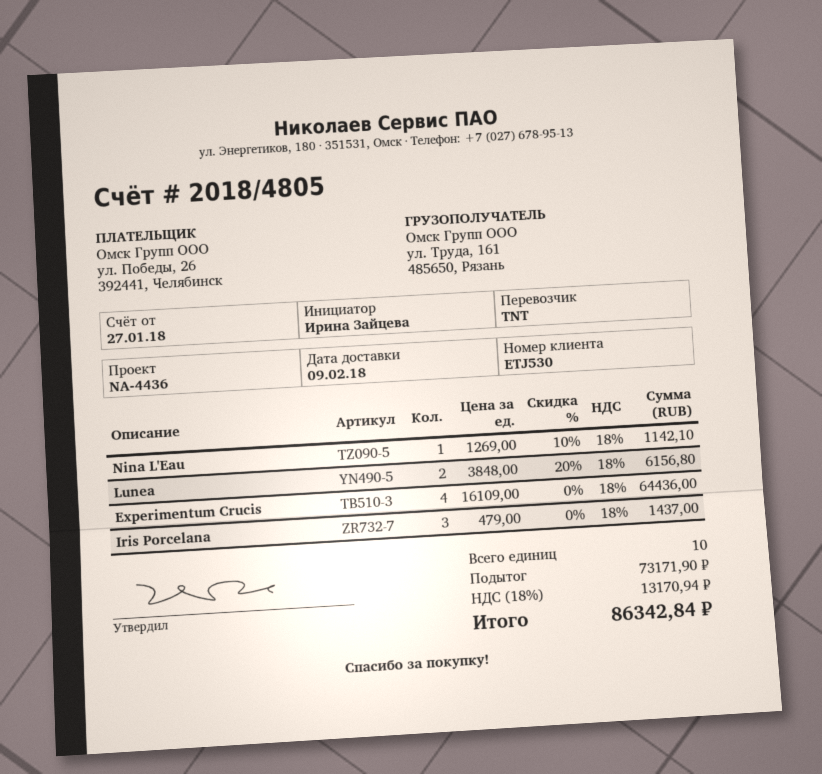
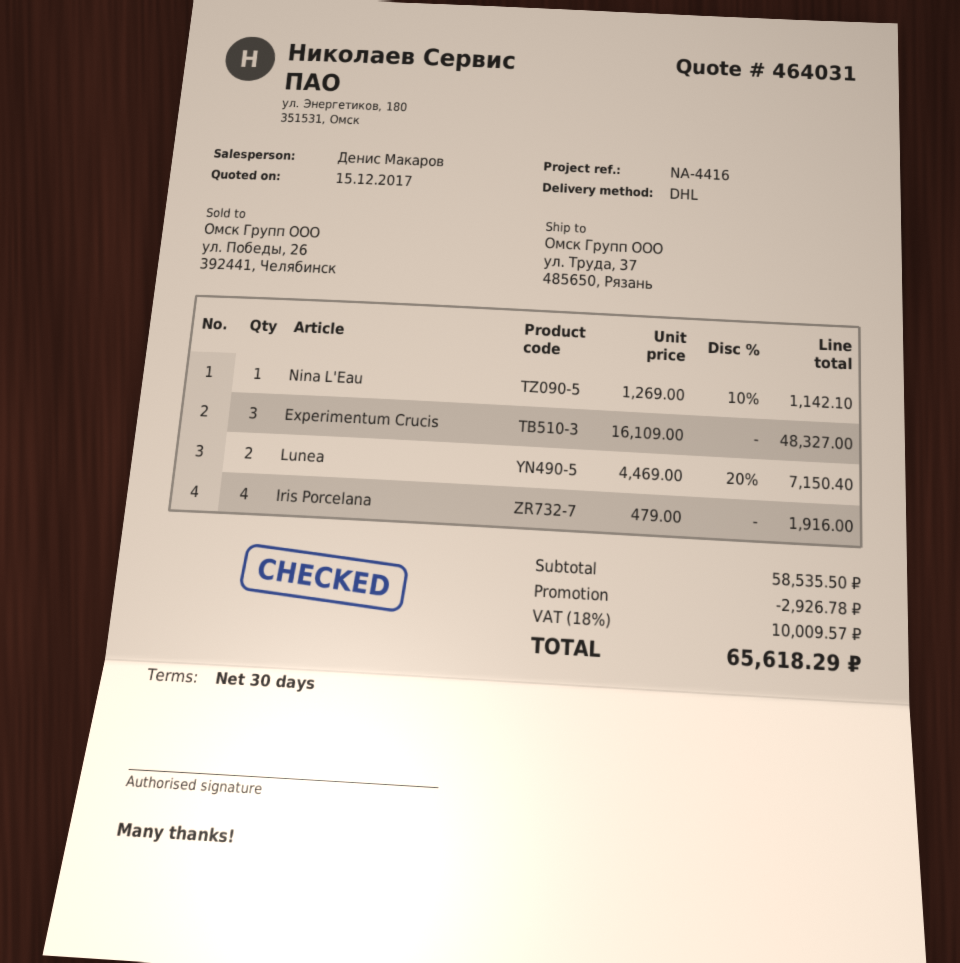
reference: NA-4436 -> NA-4416
shipping method: TNT -> DHL
ship to: ул. Труда, 161, 485650, Рязань -> ул. Труда, 37, 485650, Рязань
Lunea: 2 x 3848.00 - 20% = 6156.80 -> 2 x 4469.00 - 20% = 7150.40
Experimentum Crucis: 4 x 16109.00 = 64436.00 -> 3 x 16109.00 = 48327.00
Iris Porcelana: 3 x 479.00 = 1437.00 -> 4 x 479.00 = 1916.00
subtotal: 73171.90 -> 58535.50
discount: none -> 2926.78
tax: 18% = 13170.94 -> 18% = 10009.57
total: 86342.84 -> 65618.29

